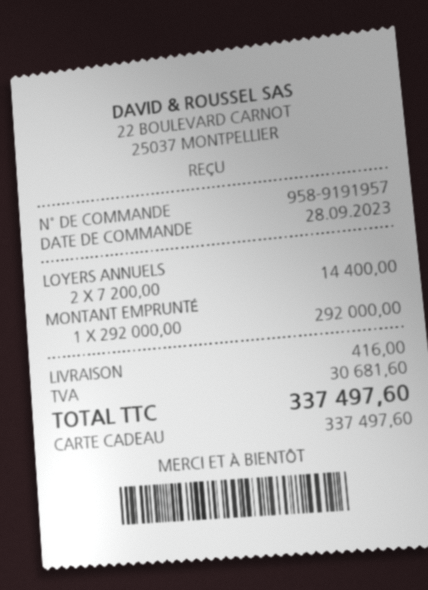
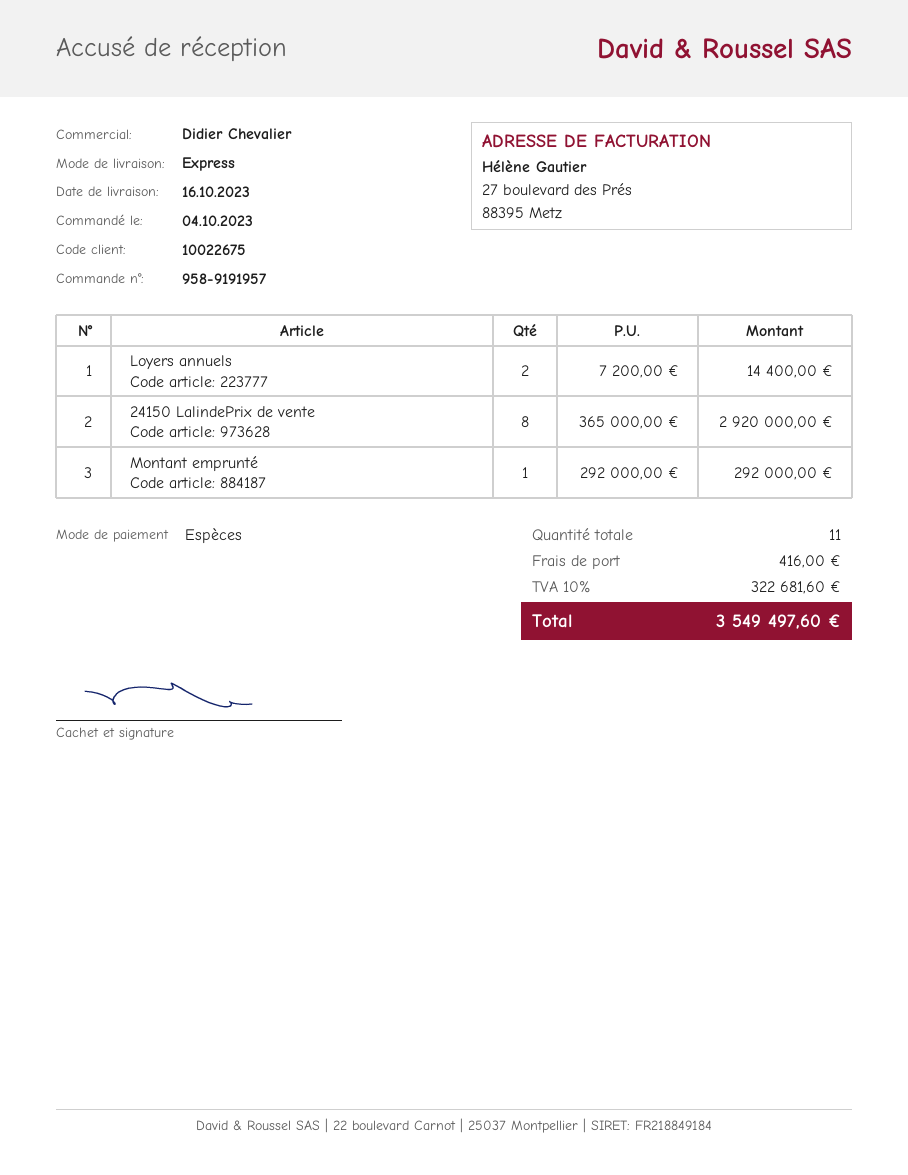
order date: 2023-09-28 -> 2023-10-04
payment method: gift card -> cash
24150 LalindePrix de vente: none -> 8 x 365000.00 = 2920000.00
tax: 30681.60 -> 322681.60
total: 337497.60 -> 3549497.60

